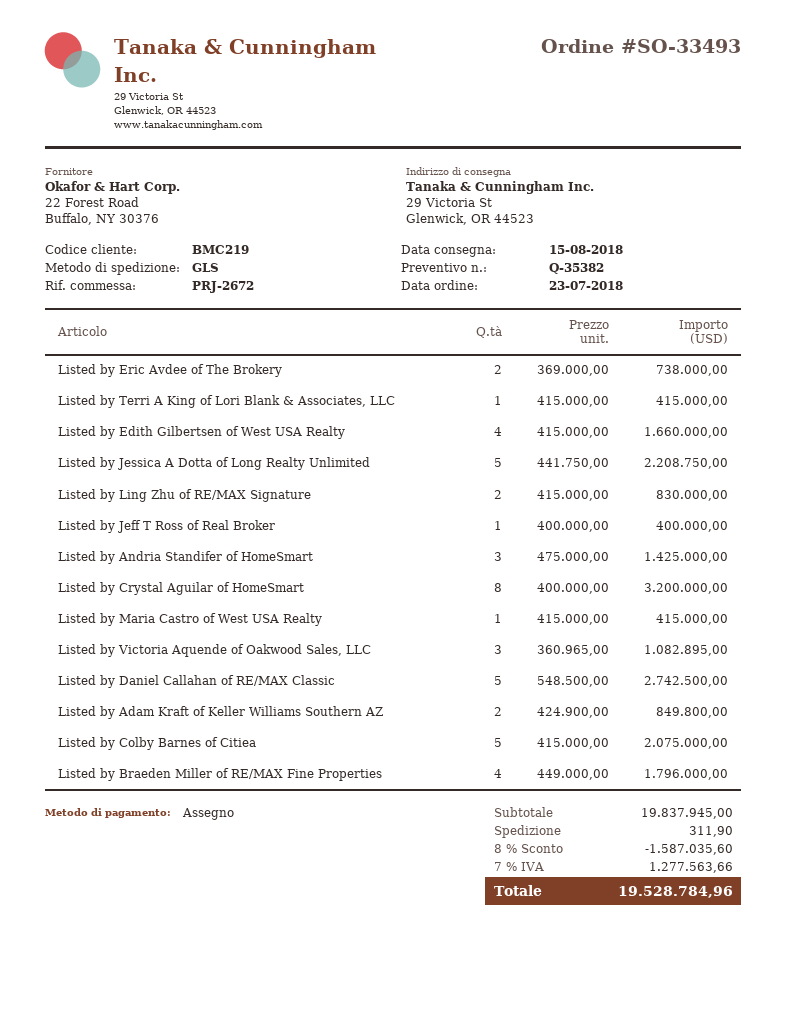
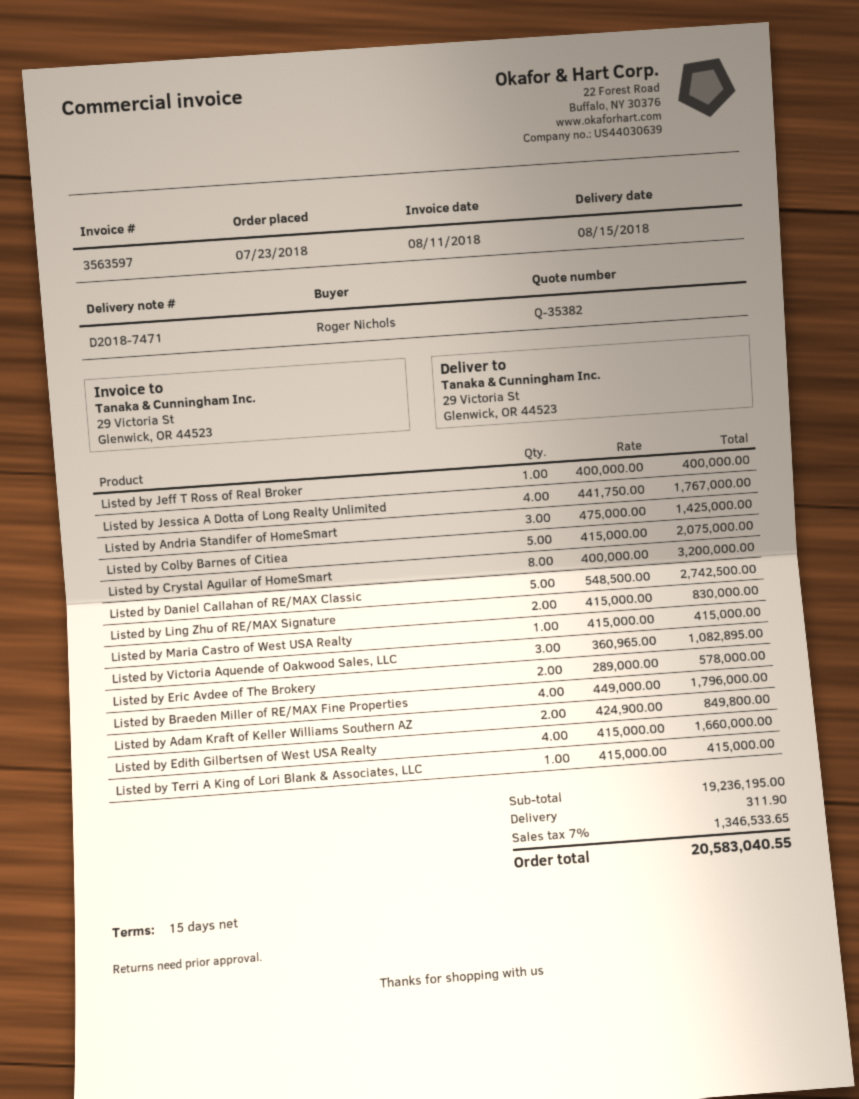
Listed by Eric Avdee of The Brokery: 2 x 369000.00 = 738000.00 -> 2 x 289000.00 = 578000.00
Listed by Jessica A Dotta of Long Realty Unlimited: 5 x 441750.00 = 2208750.00 -> 4 x 441750.00 = 1767000.00
subtotal: 19837945.00 -> 19236195.00
discount: 8% = 1587035.60 -> none
tax: 7% = 1277563.66 -> 7% = 1346533.65
total: 19528784.96 -> 20583040.55

